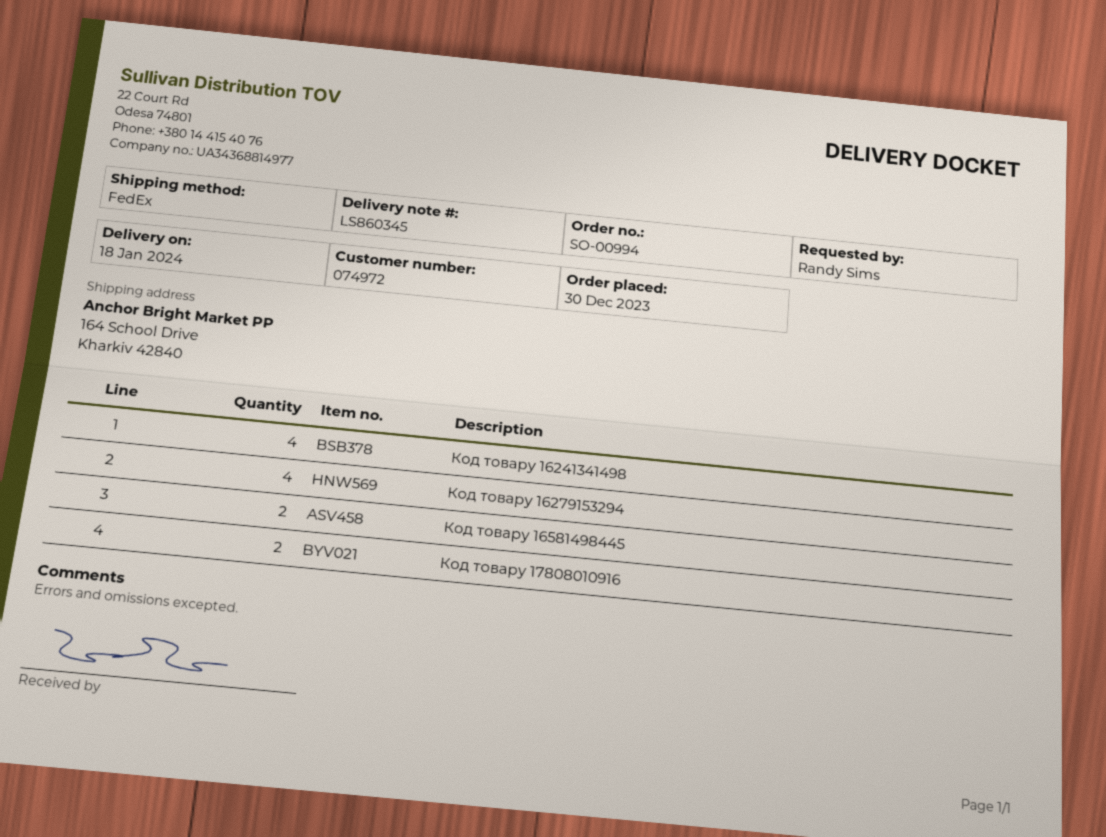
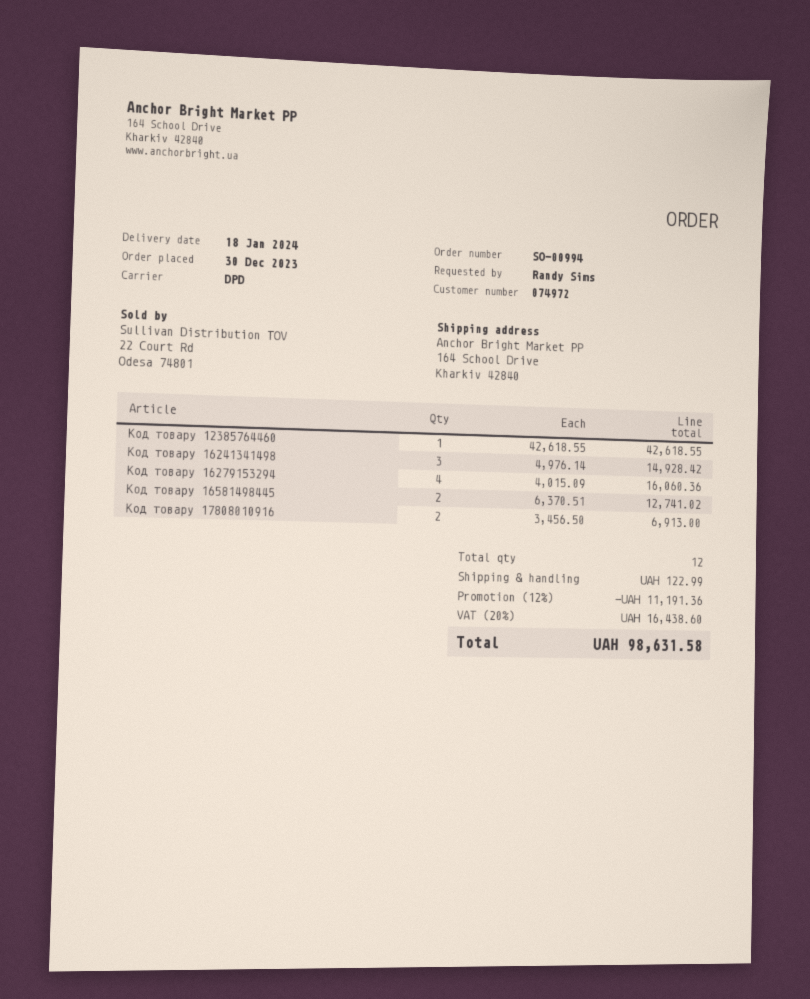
shipping method: FedEx -> DPD
Код товару 16241341498: 4 -> 3
Код товару 12385764460: none -> 1

